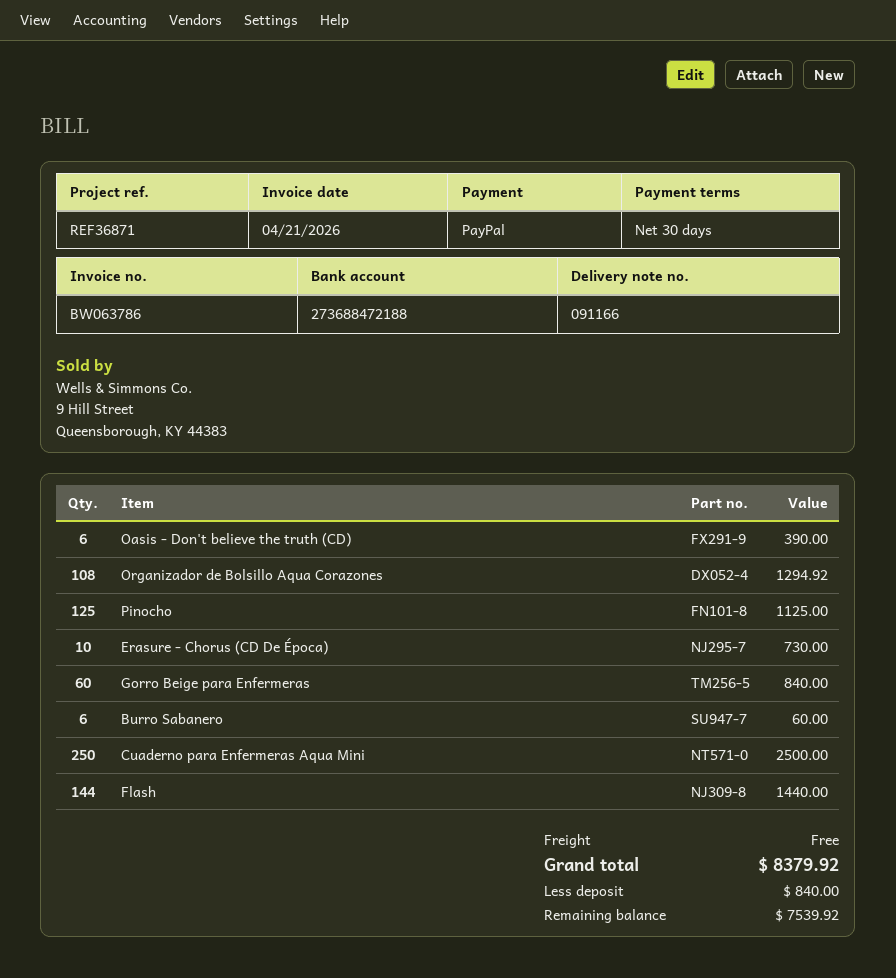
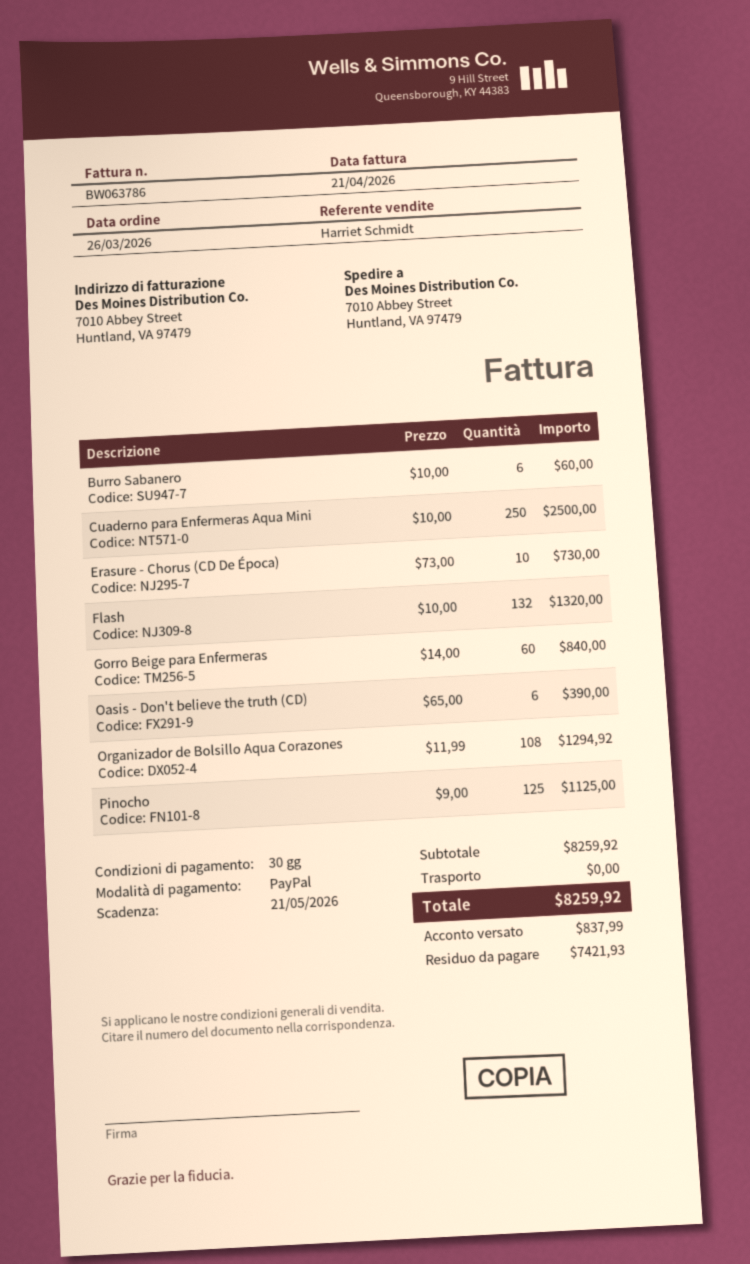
Flash: 144 for 1440.00 -> 132 for 1320.00
total: 8379.92 -> 8259.92
deposit: 840.00 -> 837.99
balance: 7539.92 -> 7421.93

